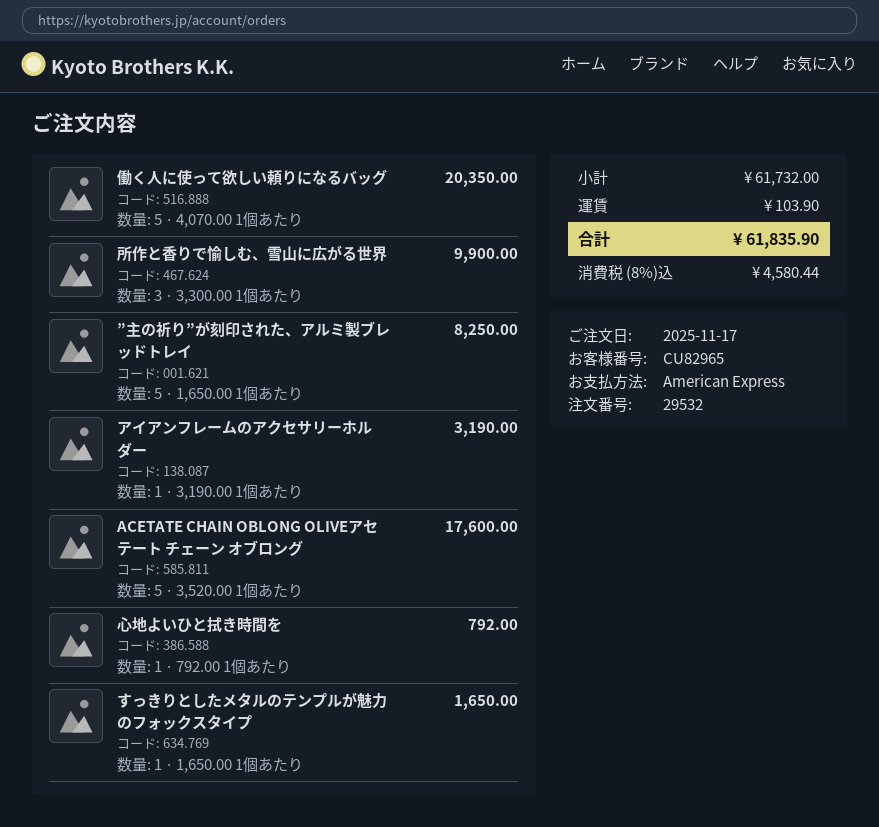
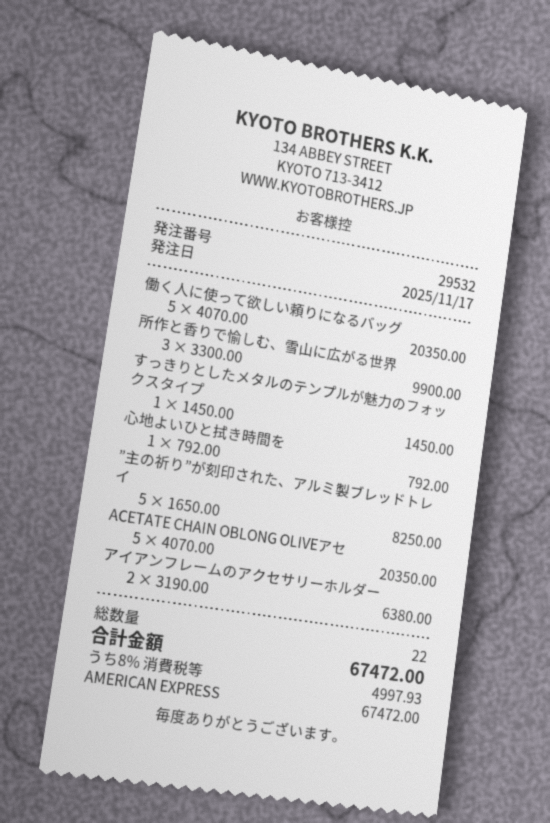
アイアンフレームのアクセサリーホルダー: 1 x 3190.00 = 3190.00 -> 2 x 3190.00 = 6380.00
ACETATE CHAIN OBLONG OLIVEアセテート チェーン オブロング: 5 x 3520.00 = 17600.00 -> 5 x 4070.00 = 20350.00
すっきりとしたメタルのテンプルが魅力のフォックスタイプ: 1 x 1650.00 = 1650.00 -> 1 x 1450.00 = 1450.00
shipping: 103.90 -> none
tax: 8% = 4580.44 -> 8% = 4997.93
total: 61835.90 -> 67472.00

